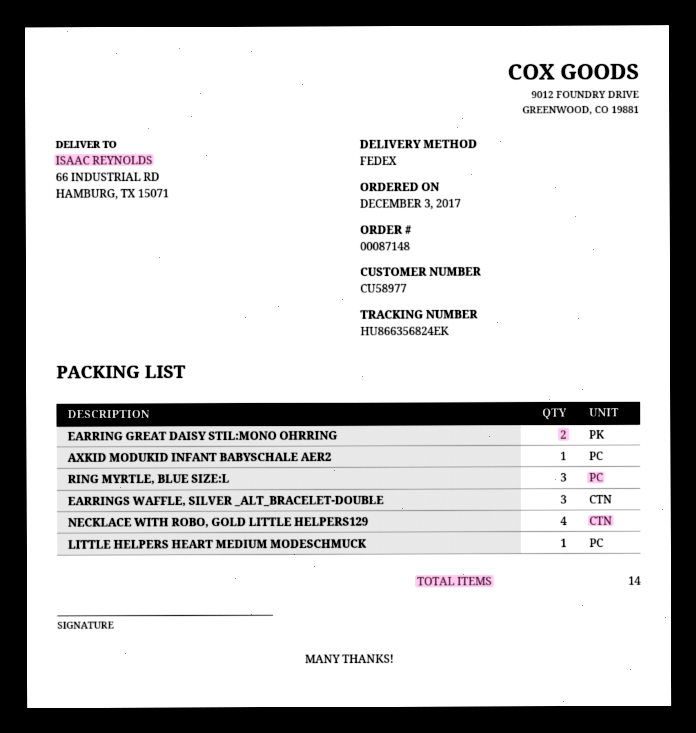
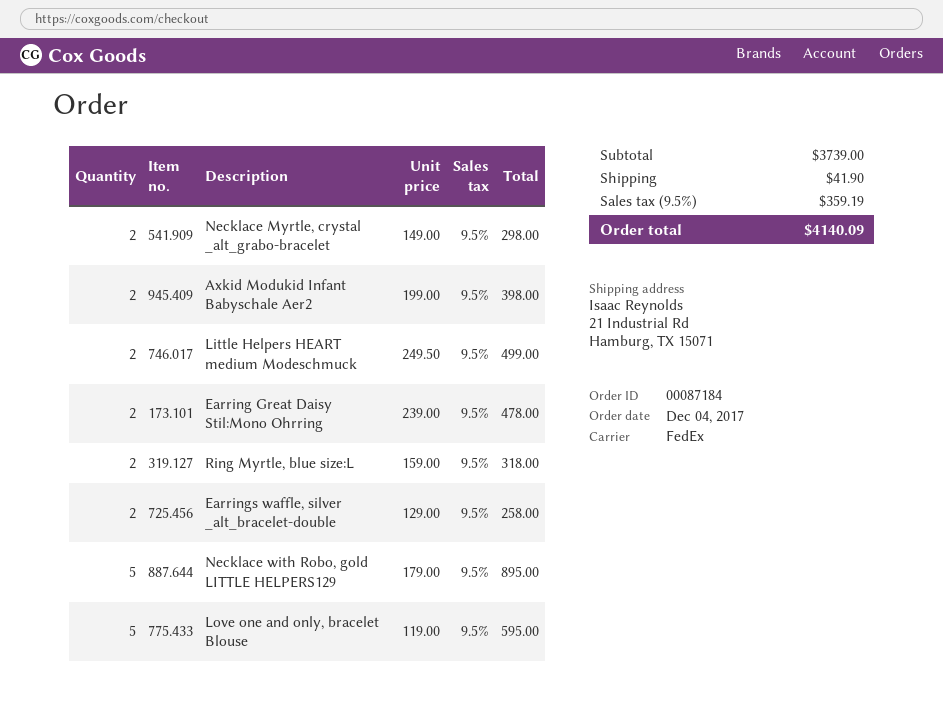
order number: 00087148 -> 00087184
order date: 2017-12-03 -> 2017-12-04
ship to: 66 INDUSTRIAL RD, HAMBURG, TX 15071 -> 21 Industrial Rd, Hamburg, TX 15071
AXKID MODUKID INFANT BABYSCHALE AER2: 1 -> 2
RING MYRTLE, BLUE SIZE:L: 3 -> 2
EARRINGS WAFFLE, SILVER _ALT_BRACELET-DOUBLE: 3 -> 2
NECKLACE WITH ROBO, GOLD LITTLE HELPERS129: 4 -> 5
LITTLE HELPERS HEART MEDIUM MODESCHMUCK: 1 -> 2
Necklace Myrtle, crystal _alt_grabo-bracelet: none -> 2
Love one and only, bracelet Blouse: none -> 5

